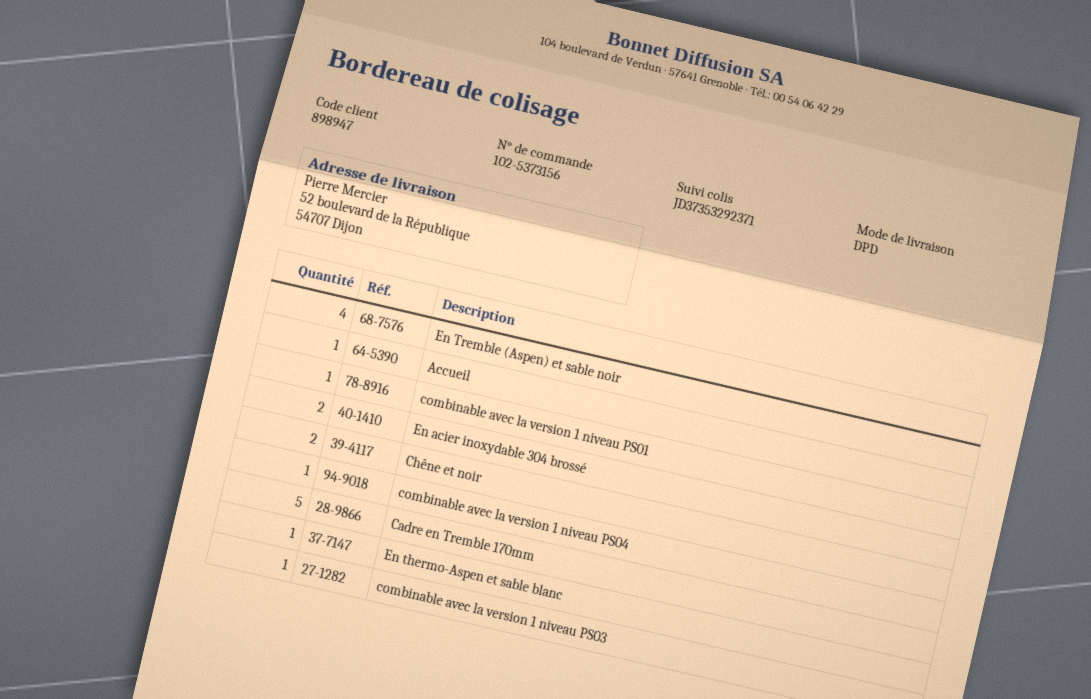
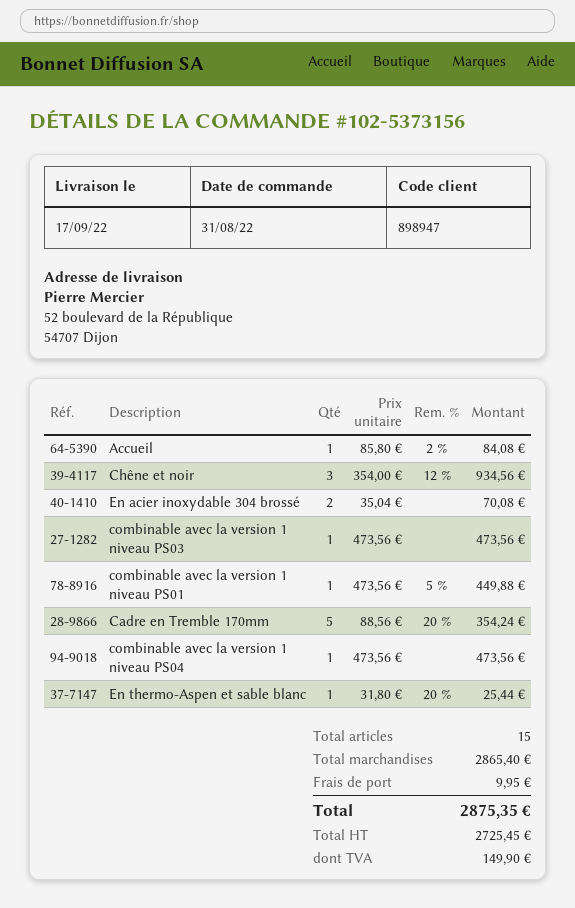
En Tremble (Aspen) et sable noir: 4 -> none
Chêne et noir: 2 -> 3

